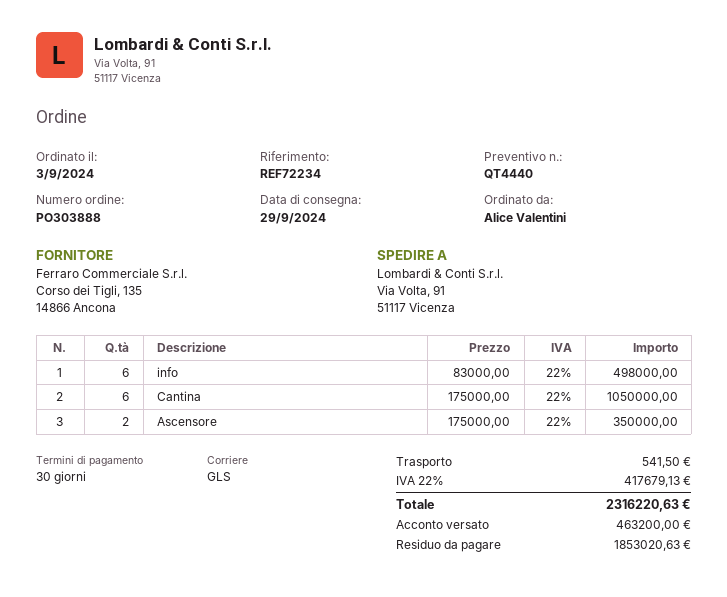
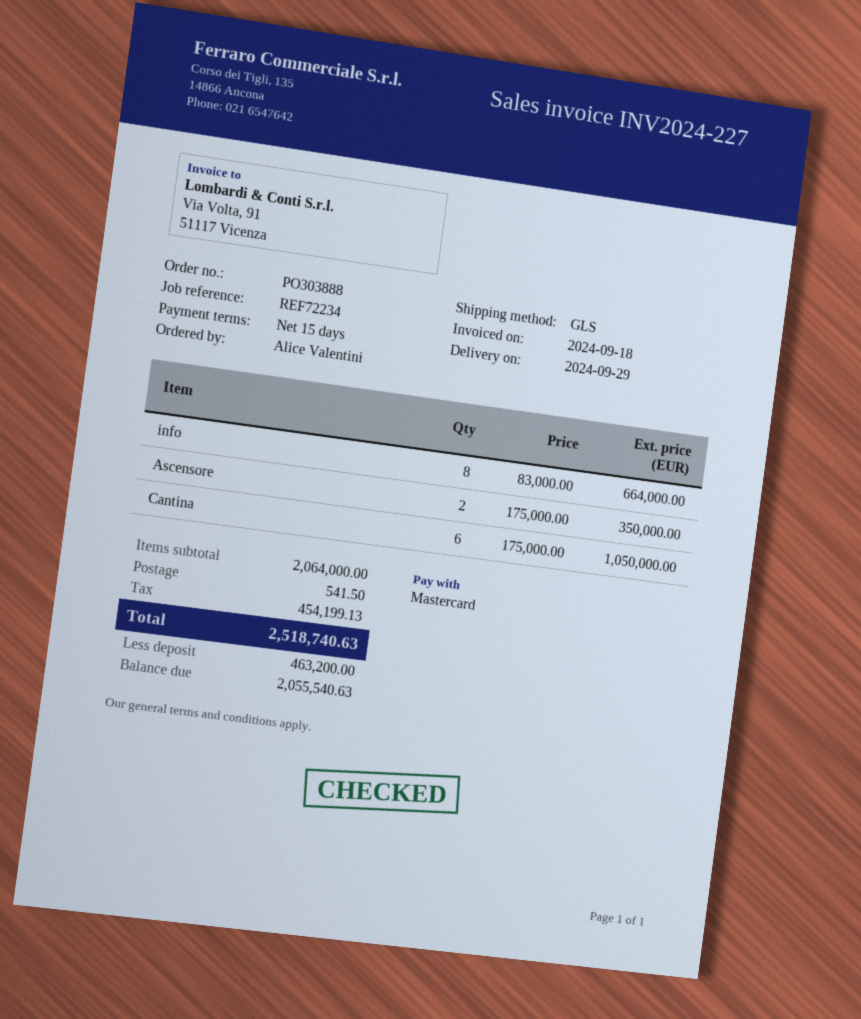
payment terms: 30 days -> 15 days
info: 6 x 83000.00 = 498000.00 -> 8 x 83000.00 = 664000.00
tax: 417679.13 -> 454199.13
total: 2316220.63 -> 2518740.63
balance: 1853020.63 -> 2055540.63

